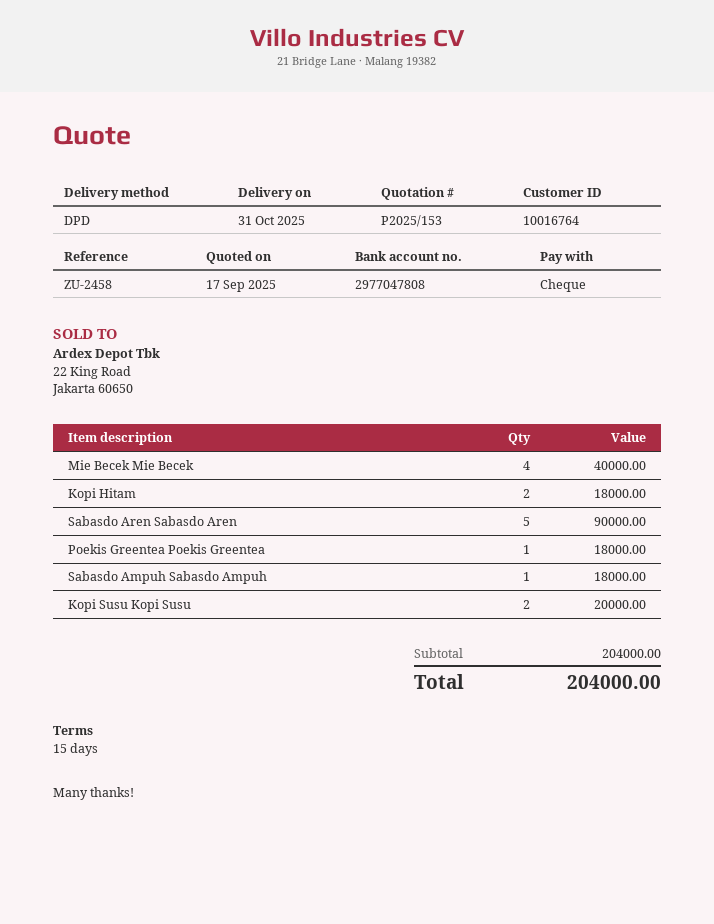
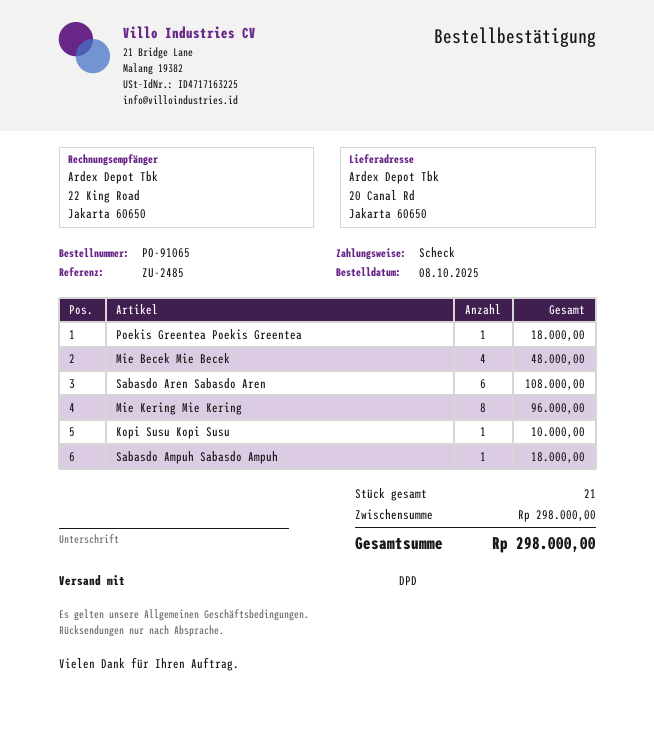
reference: ZU-2458 -> ZU-2485
Mie Becek Mie Becek: 4 for 40000.00 -> 4 for 48000.00
Kopi Hitam: 2 for 18000.00 -> none
Sabasdo Aren Sabasdo Aren: 5 for 90000.00 -> 6 for 108000.00
Kopi Susu Kopi Susu: 2 for 20000.00 -> 1 for 10000.00
Mie Kering Mie Kering: none -> 8 for 96000.00
subtotal: 204000.00 -> 298000.00
total: 204000.00 -> 298000.00

